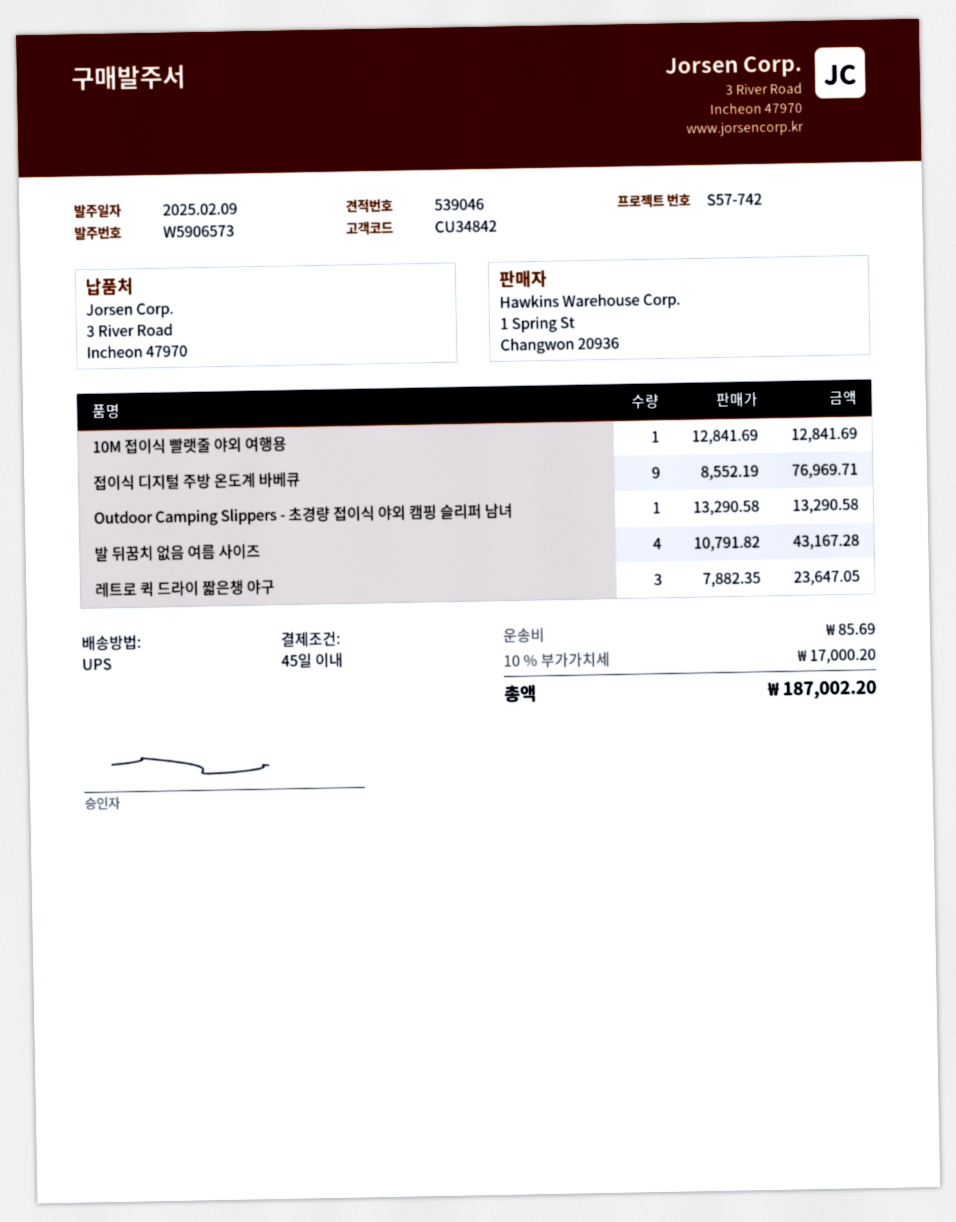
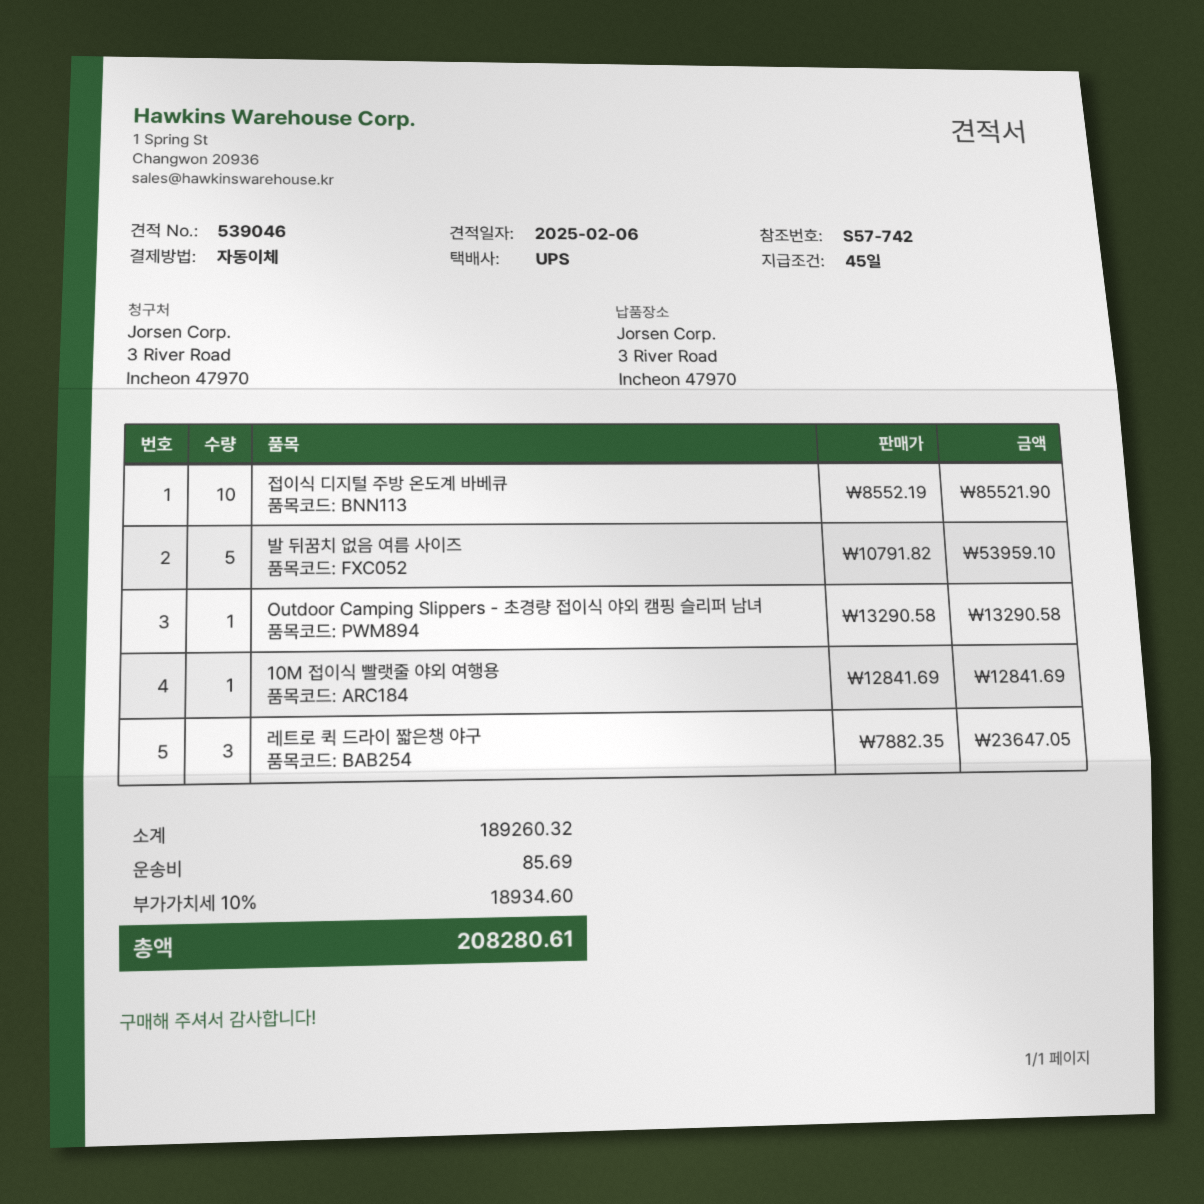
접이식 디지털 주방 온도계 바베큐: 9 x 8552.19 = 76969.71 -> 10 x 8552.19 = 85521.90
발 뒤꿈치 없음 여름 사이즈: 4 x 10791.82 = 43167.28 -> 5 x 10791.82 = 53959.10
tax: 10% = 17000.20 -> 10% = 18934.60
total: 187002.20 -> 208280.61

